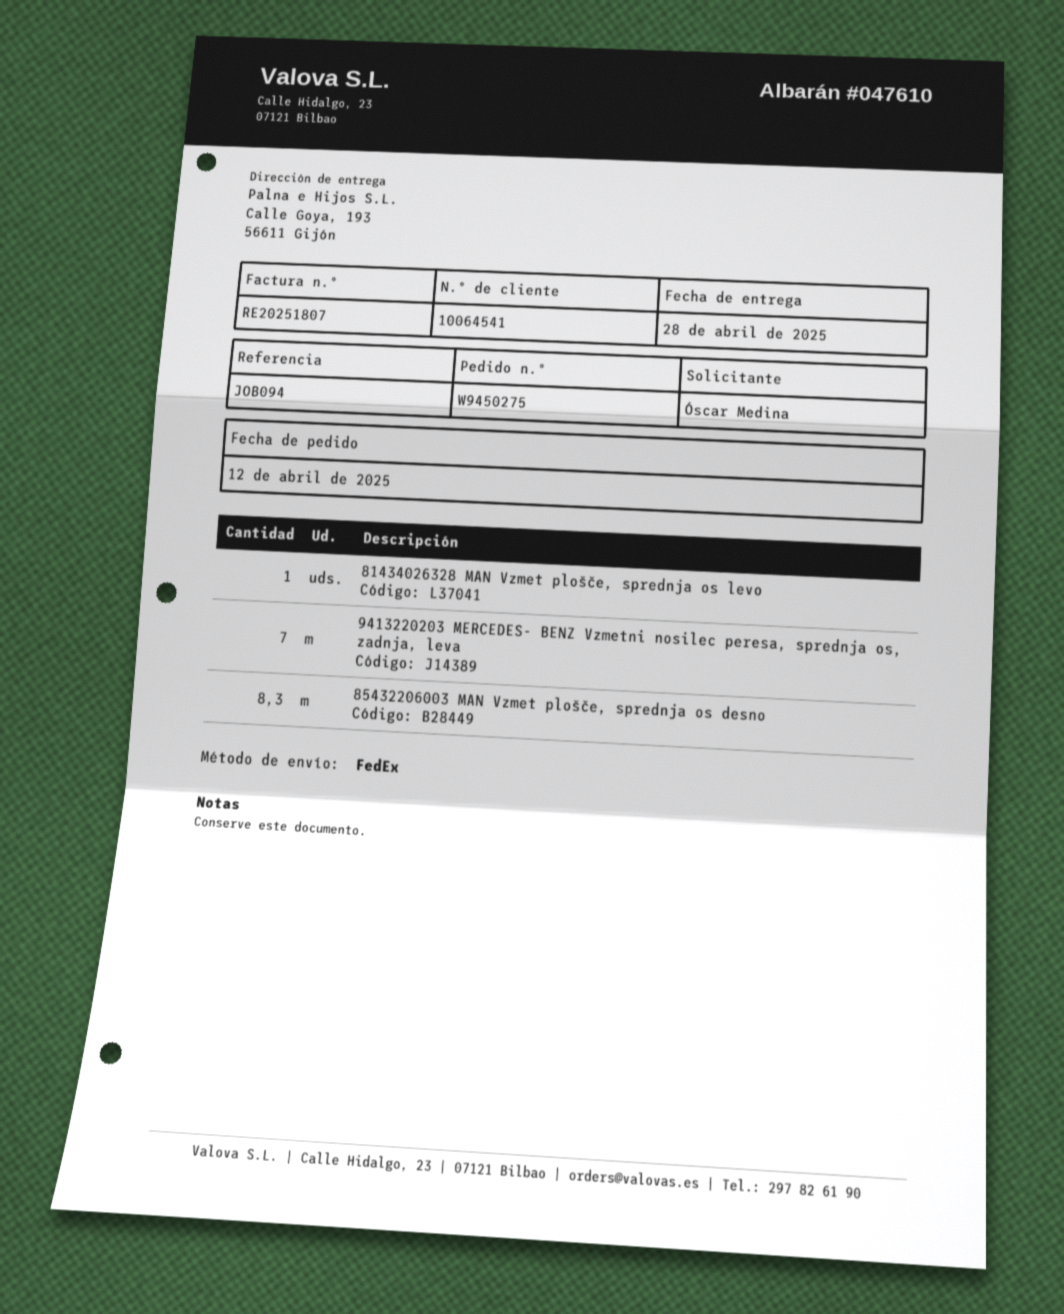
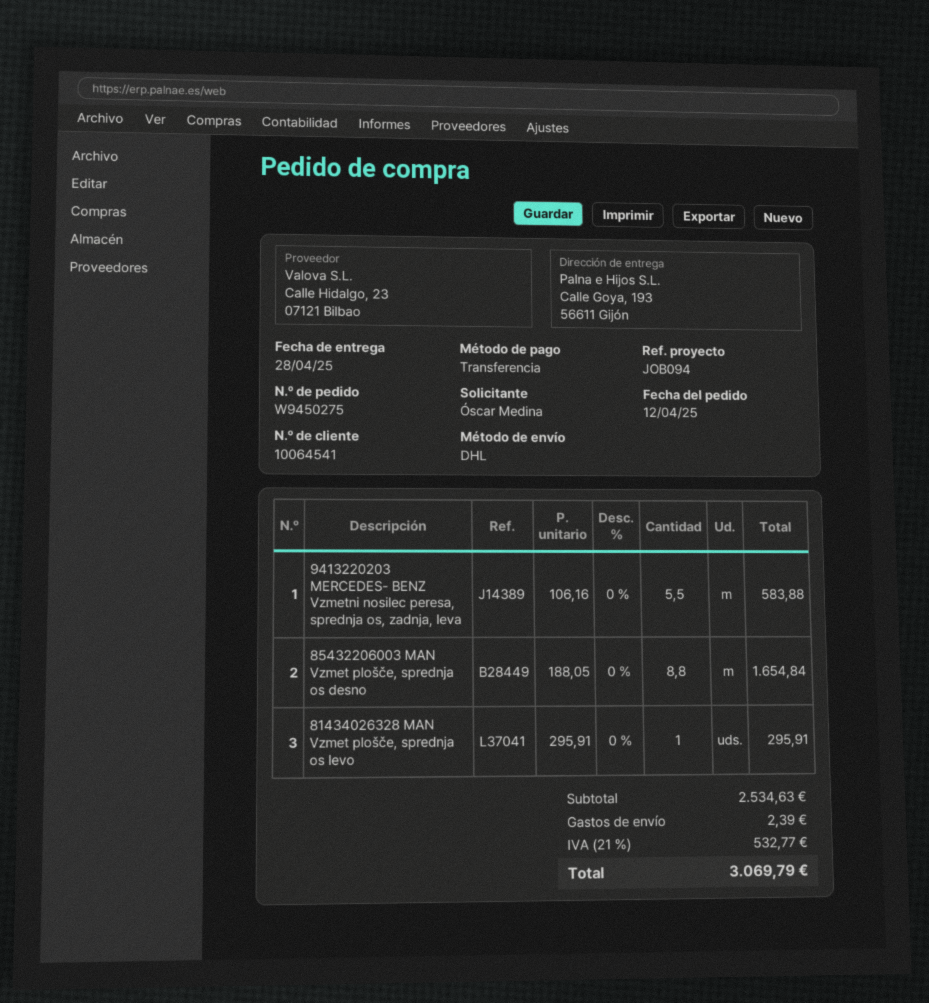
shipping method: FedEx -> DHL
9413220203 MERCEDES- BENZ Vzmetni nosilec peresa, sprednja os, zadnja, leva: 7 -> 5.5
85432206003 MAN Vzmet plošče, sprednja os desno: 8.3 -> 8.8

